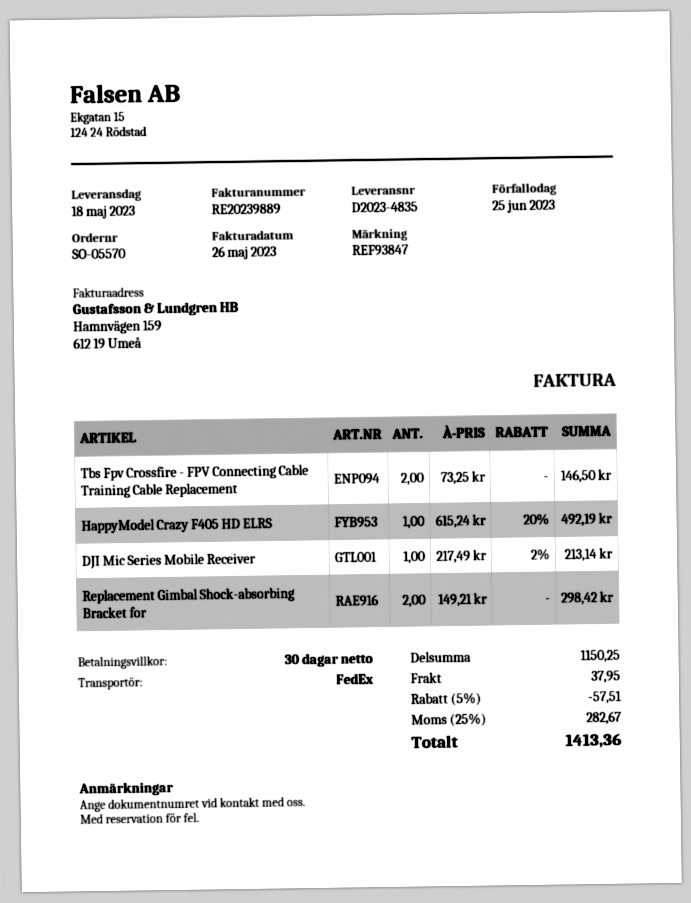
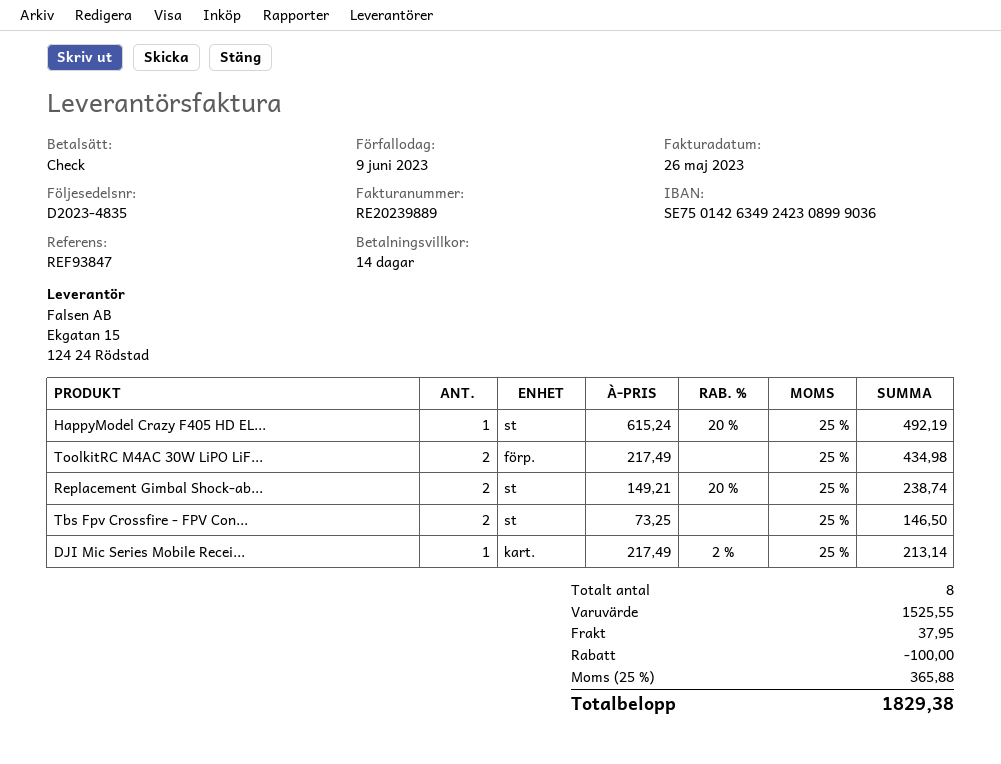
payment terms: 30 days -> 14 days
due date: 2023-06-25 -> 2023-06-09
Replacement Gimbal Shock-absorbing Bracket for: 2 x 149.21 = 298.42 -> 2 x 149.21 - 20% = 238.74
ToolkitRC M4AC 30W LiPO LiF...: none -> 2 x 217.49 = 434.98
subtotal: 1150.25 -> 1525.55
discount: 57.51 -> 100.00
tax: 25% = 282.67 -> 25% = 365.88
total: 1413.36 -> 1829.38

